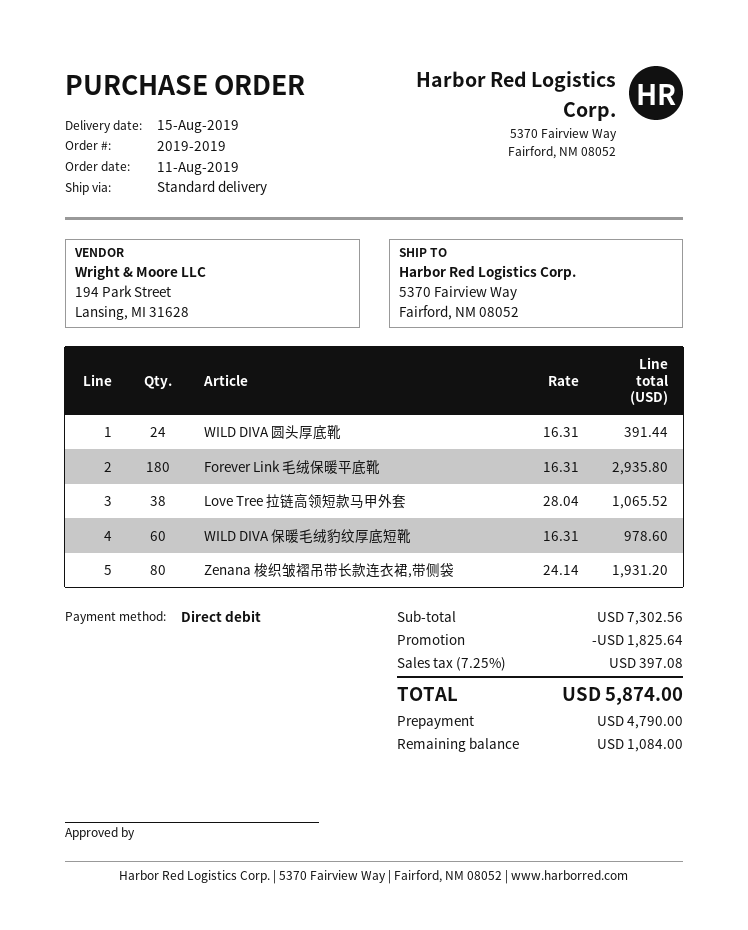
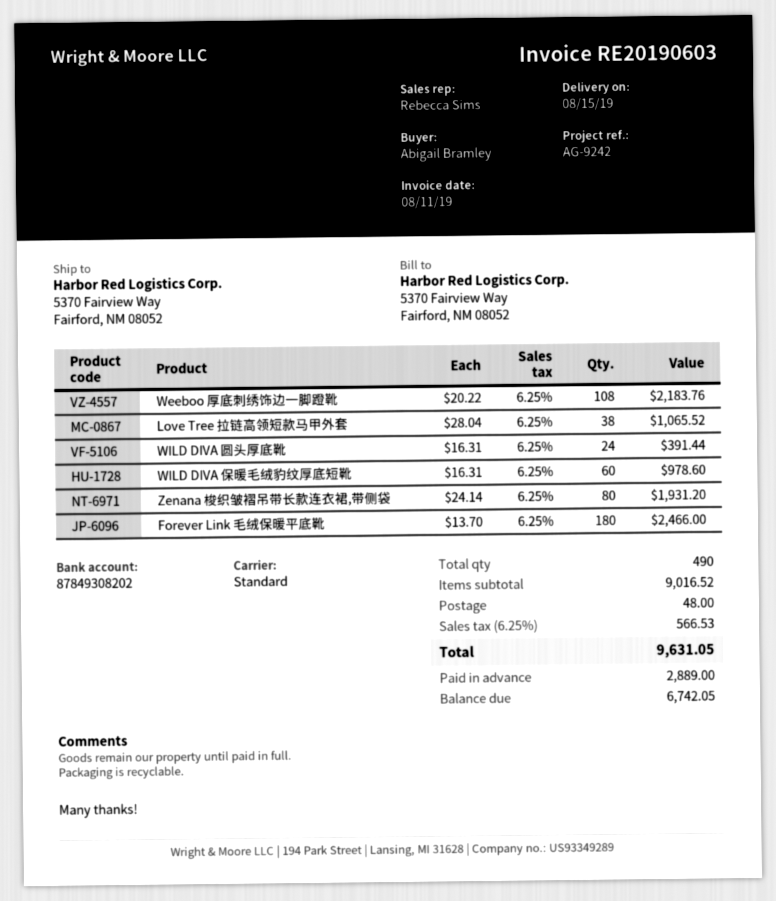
Forever Link 毛绒保暖平底靴: 180 x 16.31 = 2935.80 -> 180 x 13.70 = 2466.00
Weeboo 厚底刺绣饰边一脚蹬靴: none -> 108 x 20.22 = 2183.76
subtotal: 7302.56 -> 9016.52
discount: 1825.64 -> none
shipping: none -> 48.00
tax: 7.25% = 397.08 -> 6.25% = 566.53
total: 5874.00 -> 9631.05
deposit: 4790.00 -> 2889.00
balance: 1084.00 -> 6742.05

